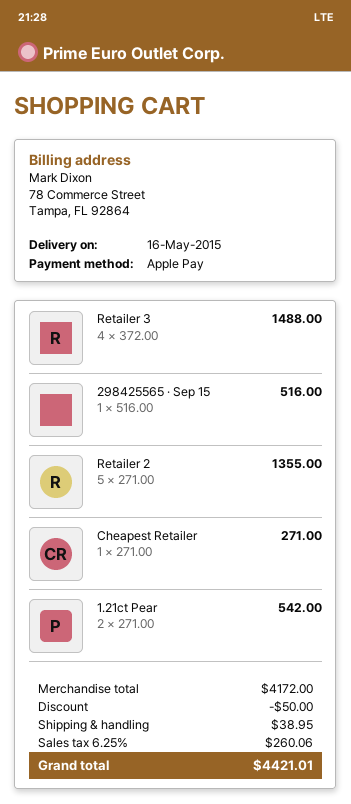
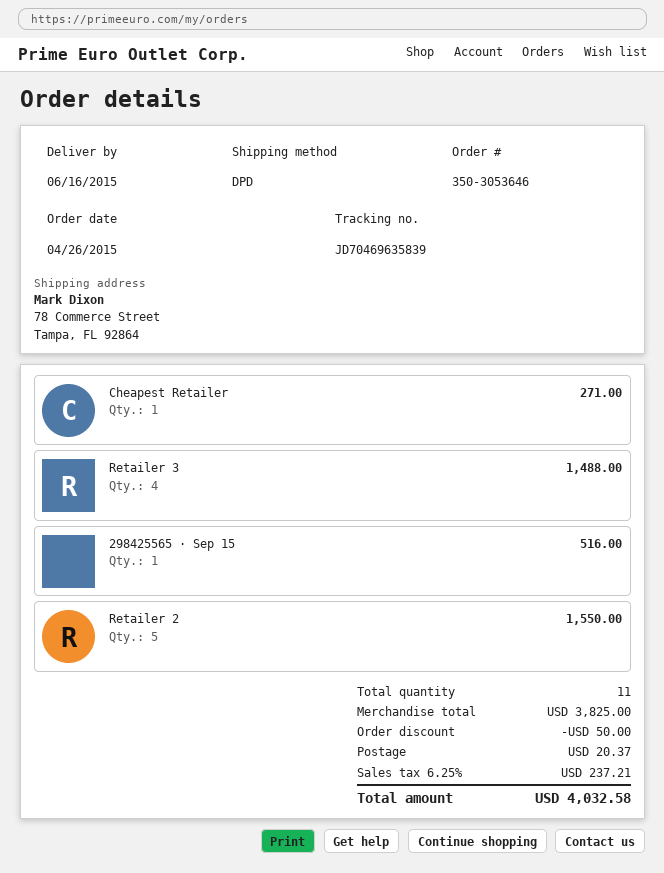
delivery date: 2015-05-16 -> 2015-06-16
Retailer 2: 5 for 1355.00 -> 5 for 1550.00
1.21ct Pear: 2 for 542.00 -> none
subtotal: 4172.00 -> 3825.00
shipping: 38.95 -> 20.37
tax: 6.25% = 260.06 -> 6.25% = 237.21
total: 4421.01 -> 4032.58

